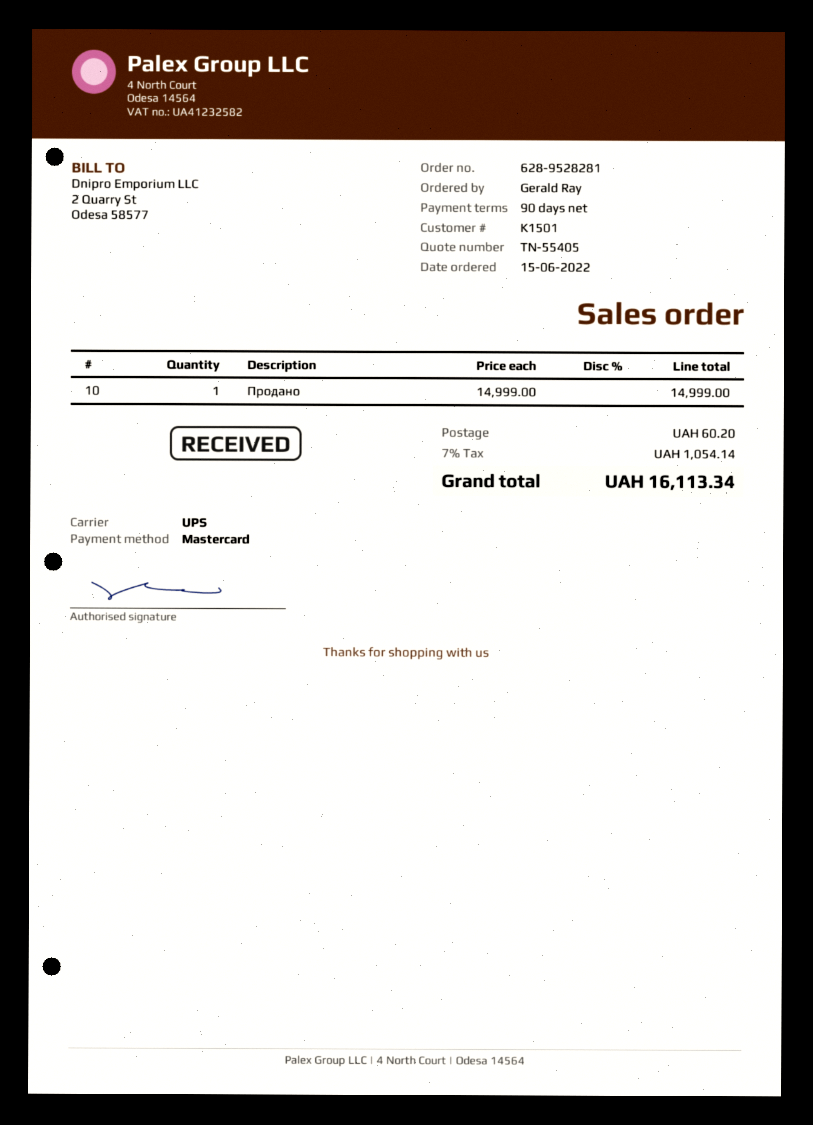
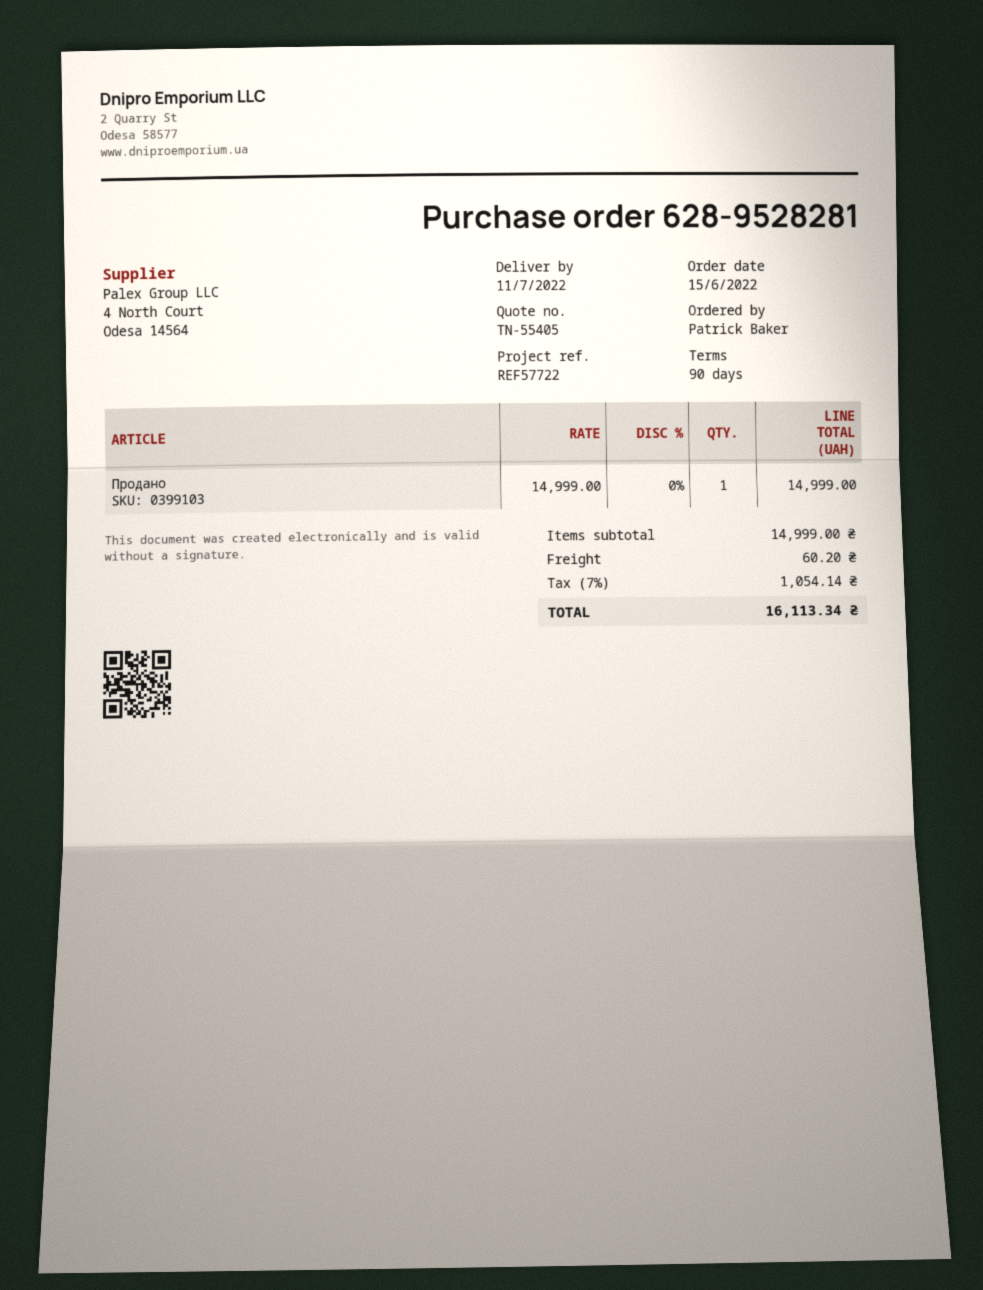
ordered by: Gerald Ray -> Patrick Baker

